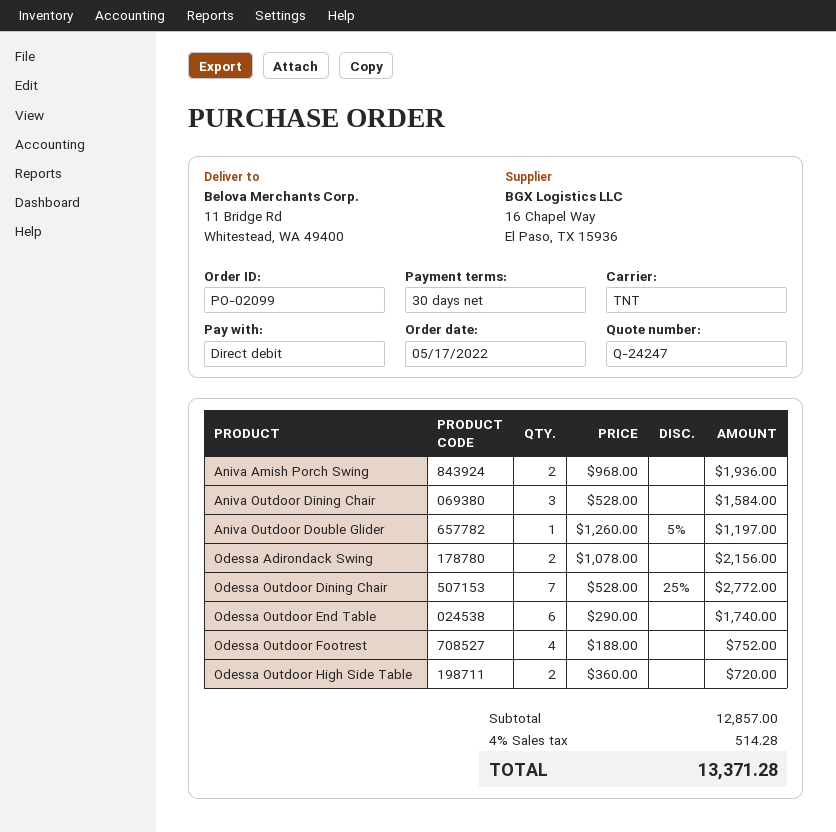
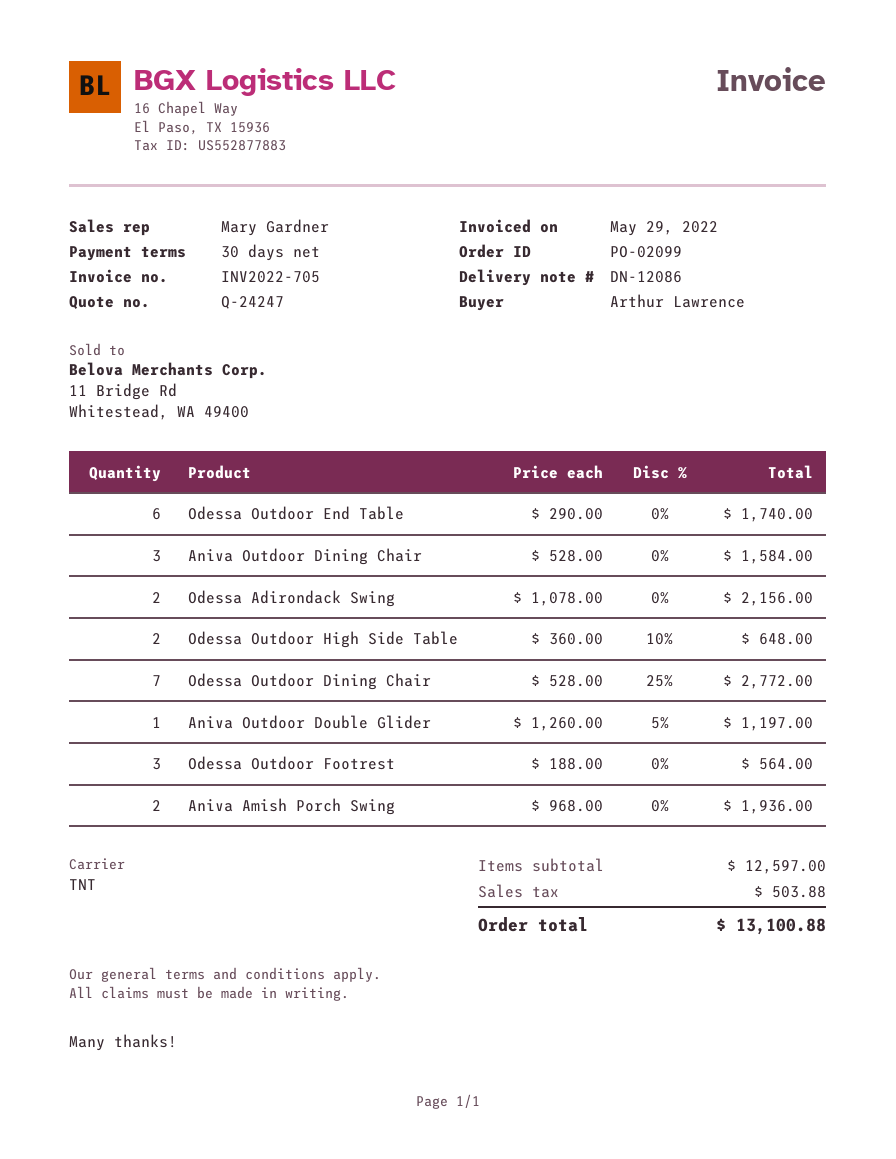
Odessa Outdoor Footrest: 4 x 188.00 = 752.00 -> 3 x 188.00 = 564.00
Odessa Outdoor High Side Table: 2 x 360.00 = 720.00 -> 2 x 360.00 - 10% = 648.00
subtotal: 12857.00 -> 12597.00
tax: 514.28 -> 503.88
total: 13371.28 -> 13100.88

